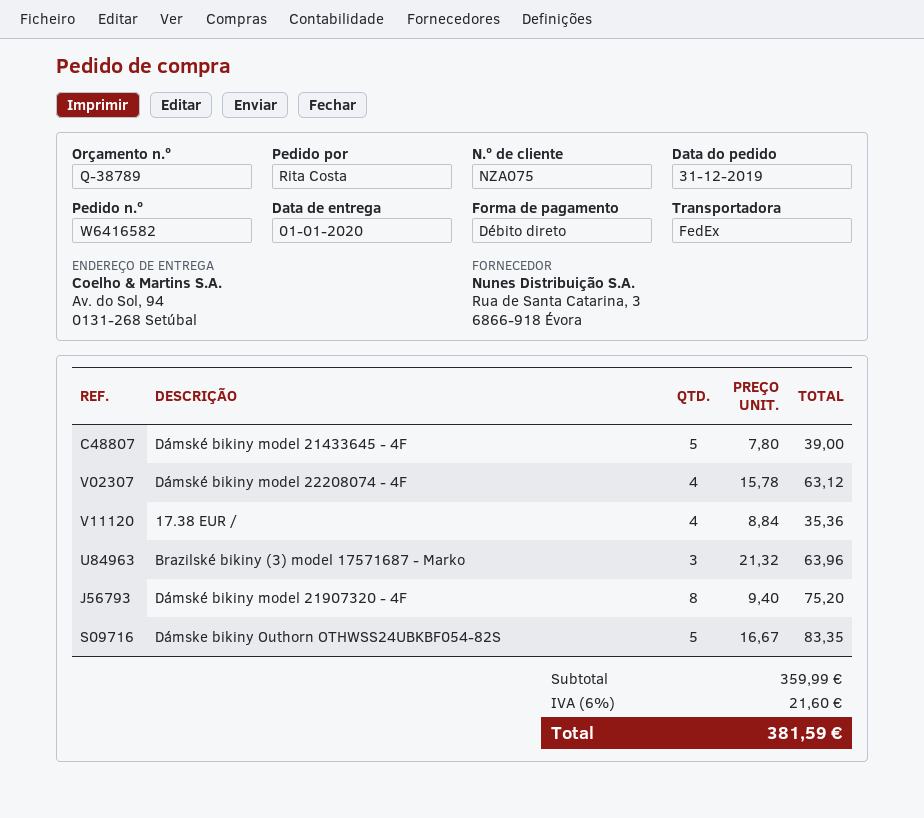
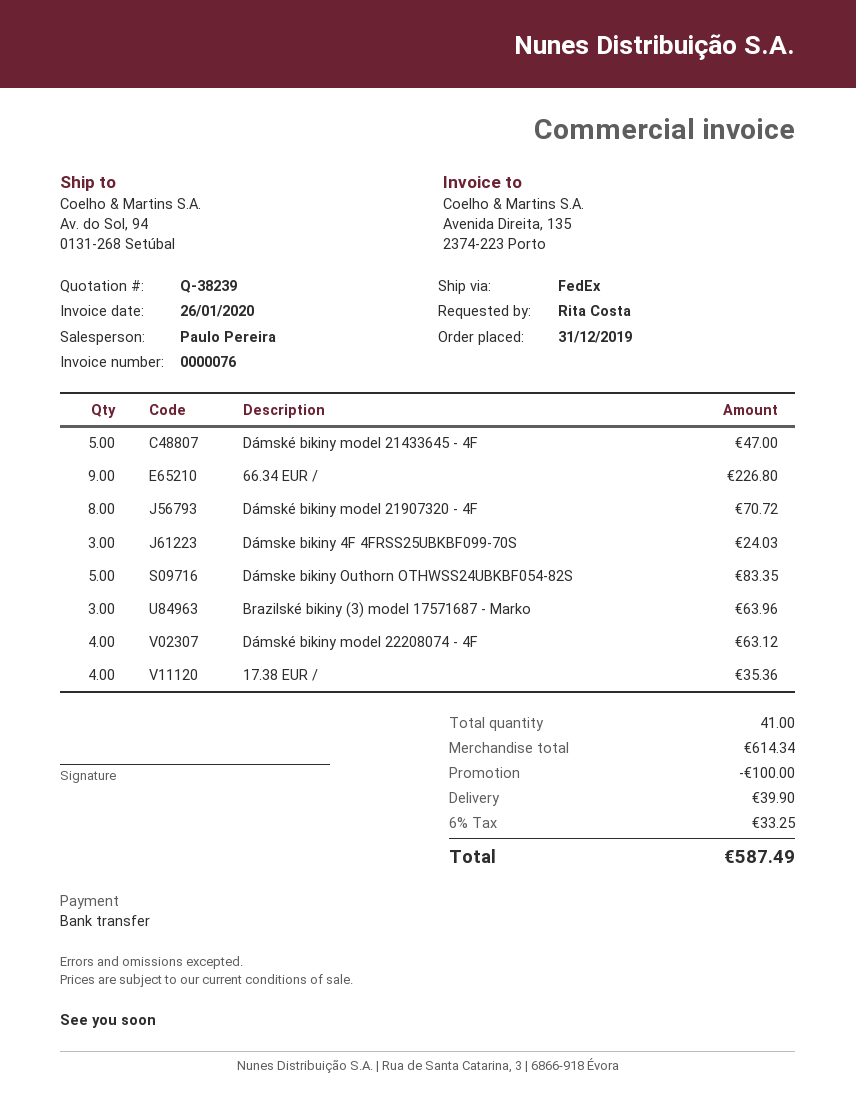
quote number: Q-38789 -> Q-38239
payment method: direct debit -> bank transfer
Dámské bikiny model 21433645 - 4F: 5 for 39.00 -> 5 for 47.00
Dámské bikiny model 21907320 - 4F: 8 for 75.20 -> 8 for 70.72
66.34 EUR /: none -> 9 for 226.80
Dámske bikiny 4F 4FRSS25UBKBF099-70S: none -> 3 for 24.03
subtotal: 359.99 -> 614.34
discount: none -> 100.00
shipping: none -> 39.90
tax: 6% = 21.60 -> 6% = 33.25
total: 381.59 -> 587.49

